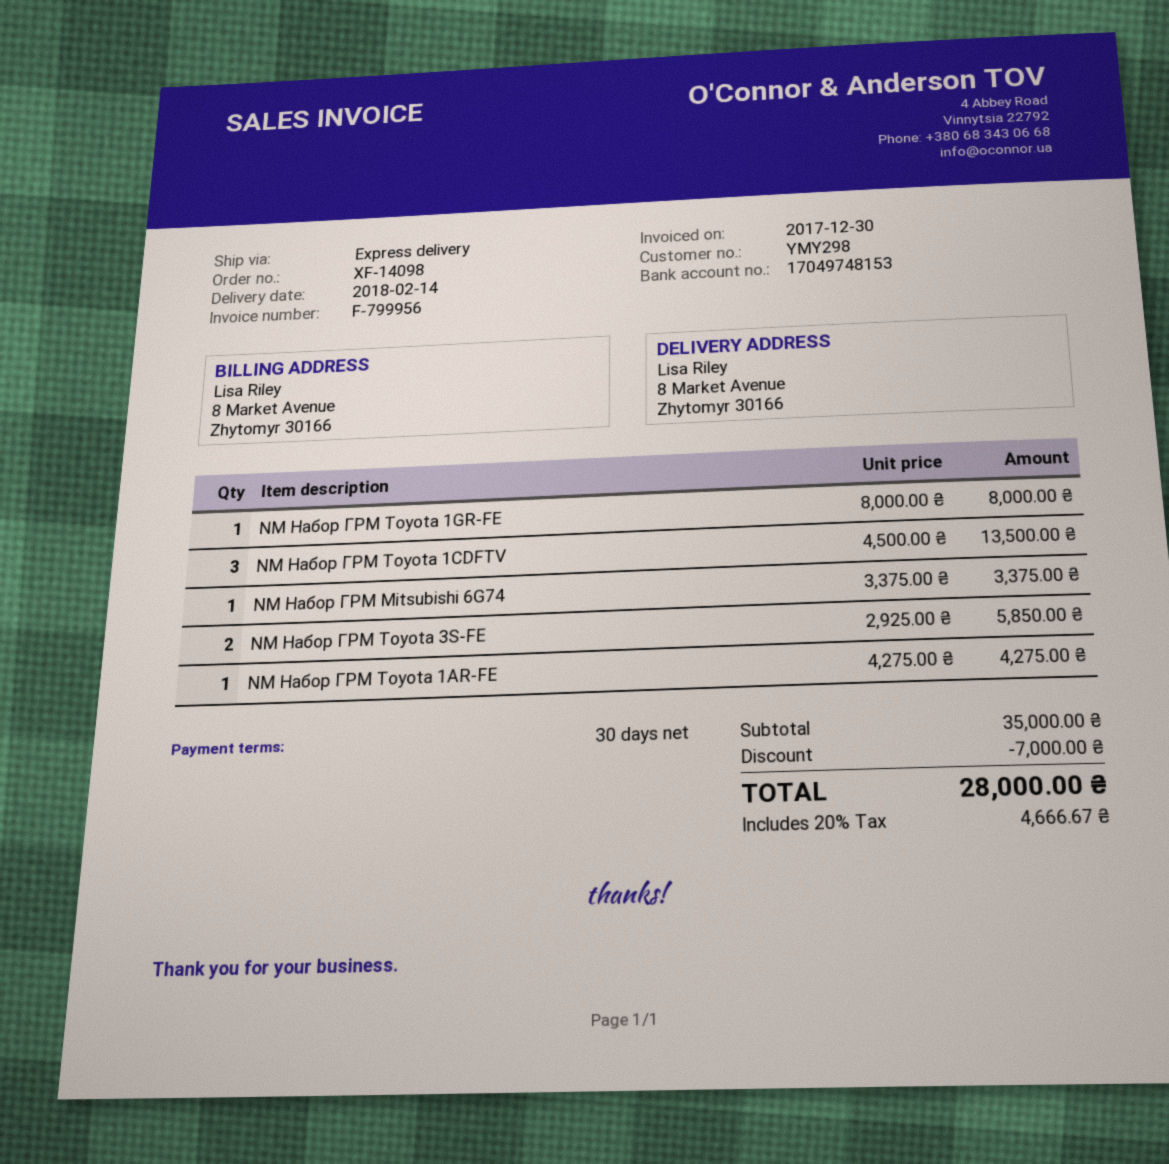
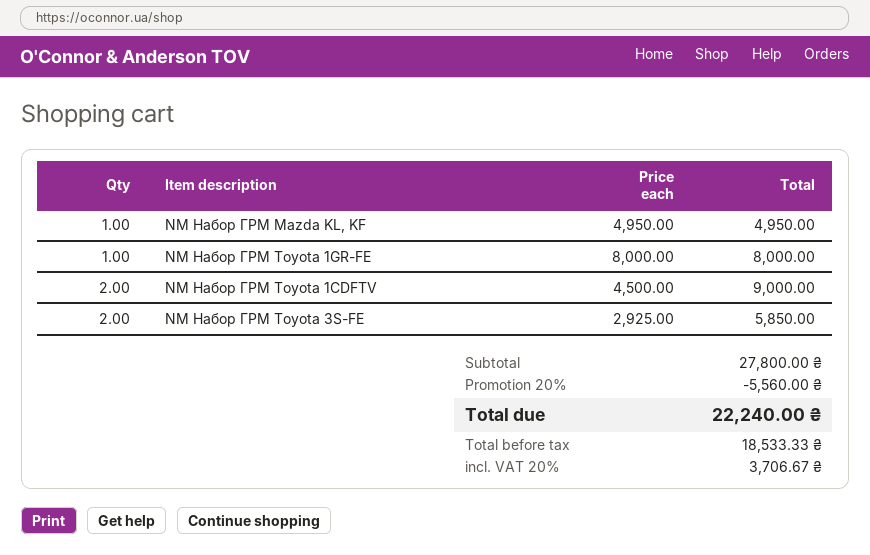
NM Набор ГРМ Toyota 1CDFTV: 3 x 4500.00 = 13500.00 -> 2 x 4500.00 = 9000.00
NM Набор ГРМ Mitsubishi 6G74: 1 x 3375.00 = 3375.00 -> none
NM Набор ГРМ Toyota 1AR-FE: 1 x 4275.00 = 4275.00 -> none
NM Набор ГРМ Mazda KL, KF: none -> 1 x 4950.00 = 4950.00
subtotal: 35000.00 -> 27800.00
discount: 7000.00 -> 5560.00
tax: 20% = 4666.67 -> 20% = 3706.67
total: 28000.00 -> 22240.00

